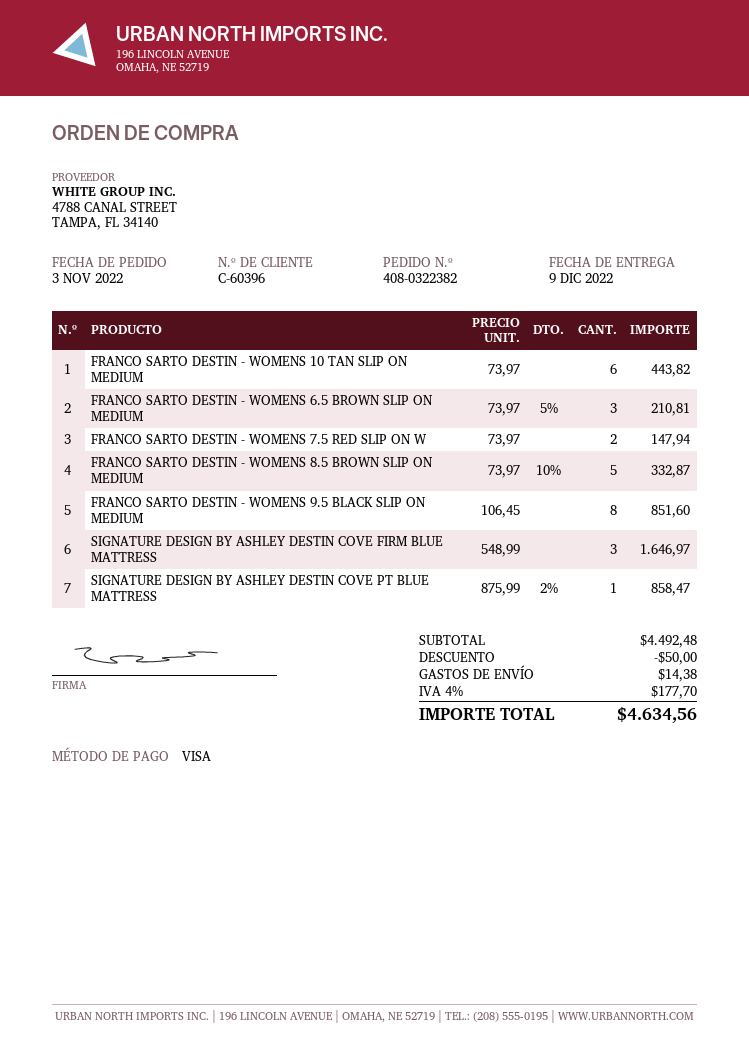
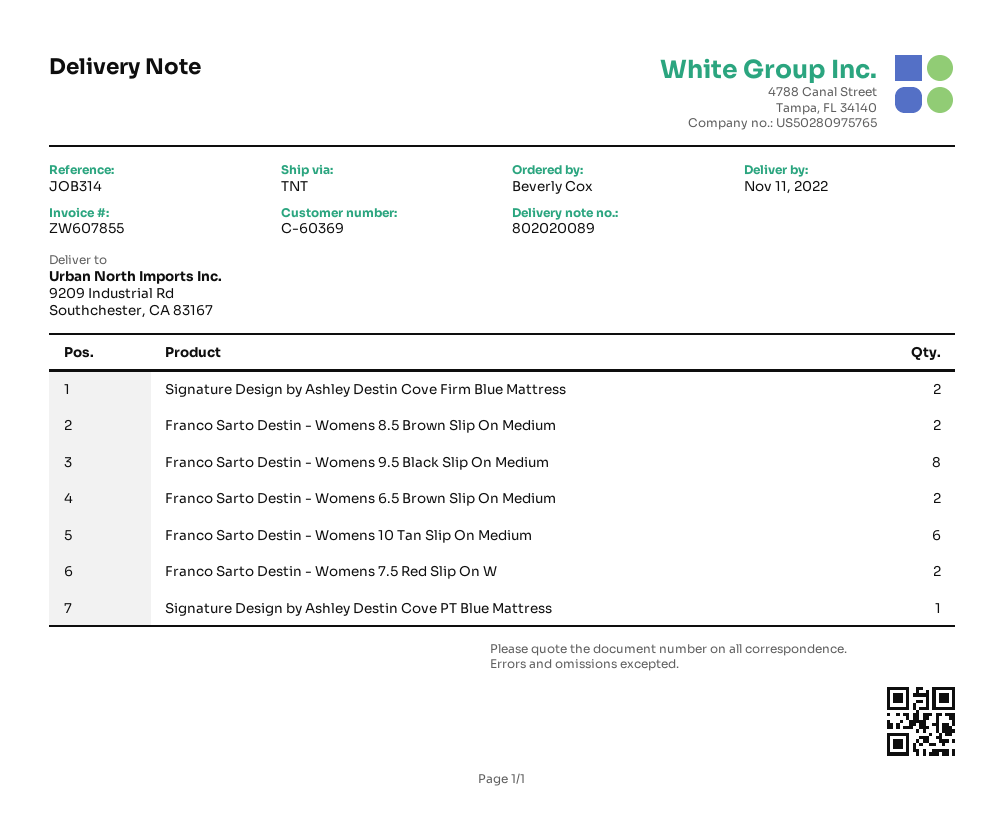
delivery date: 2022-12-09 -> 2022-11-11
customer number: C-60396 -> C-60369
FRANCO SARTO DESTIN - WOMENS 6.5 BROWN SLIP ON MEDIUM: 3 -> 2
FRANCO SARTO DESTIN - WOMENS 8.5 BROWN SLIP ON MEDIUM: 5 -> 2
SIGNATURE DESIGN BY ASHLEY DESTIN COVE FIRM BLUE MATTRESS: 3 -> 2

